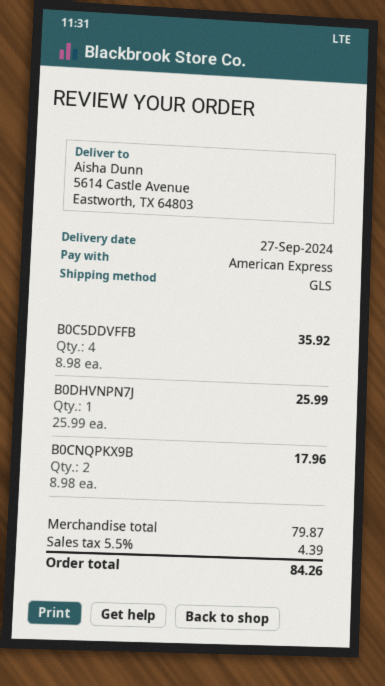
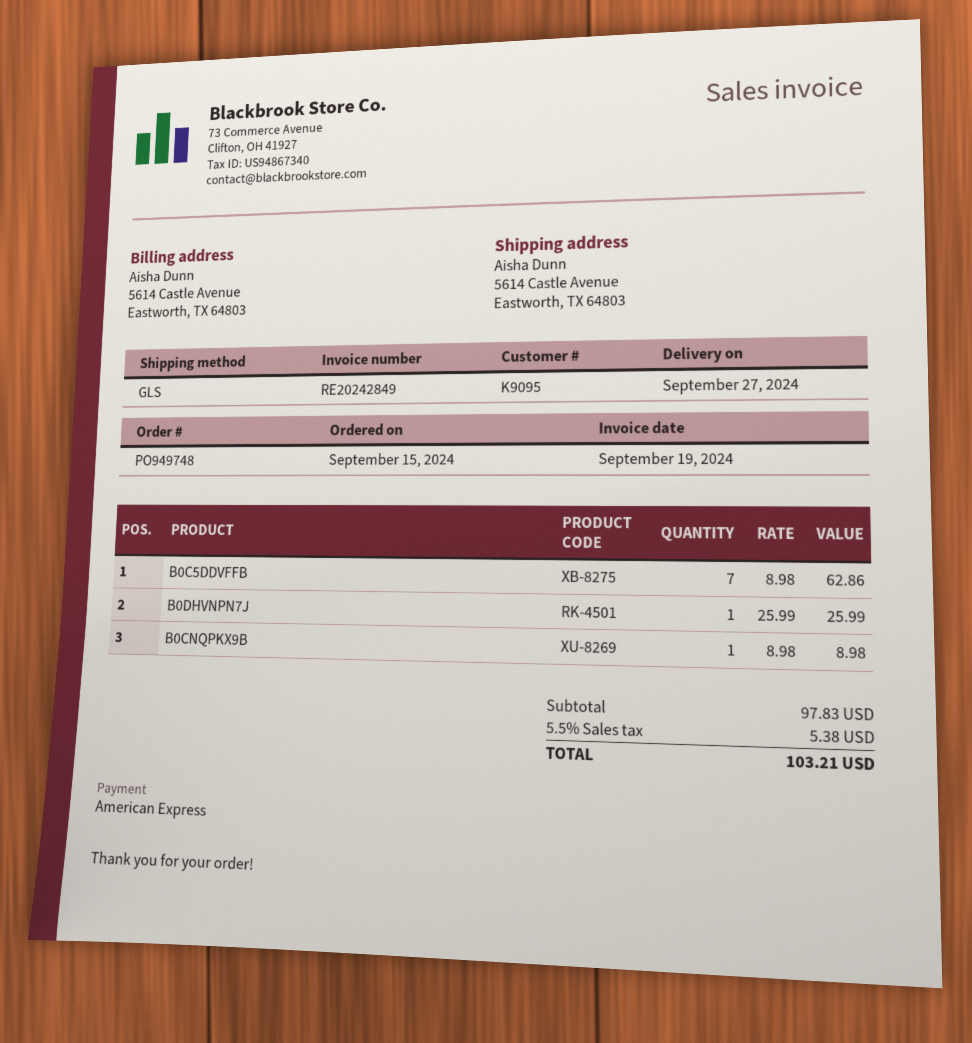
B0C5DDVFFB: 4 x 8.98 = 35.92 -> 7 x 8.98 = 62.86
B0CNQPKX9B: 2 x 8.98 = 17.96 -> 1 x 8.98 = 8.98
subtotal: 79.87 -> 97.83
tax: 5.5% = 4.39 -> 5.5% = 5.38
total: 84.26 -> 103.21

